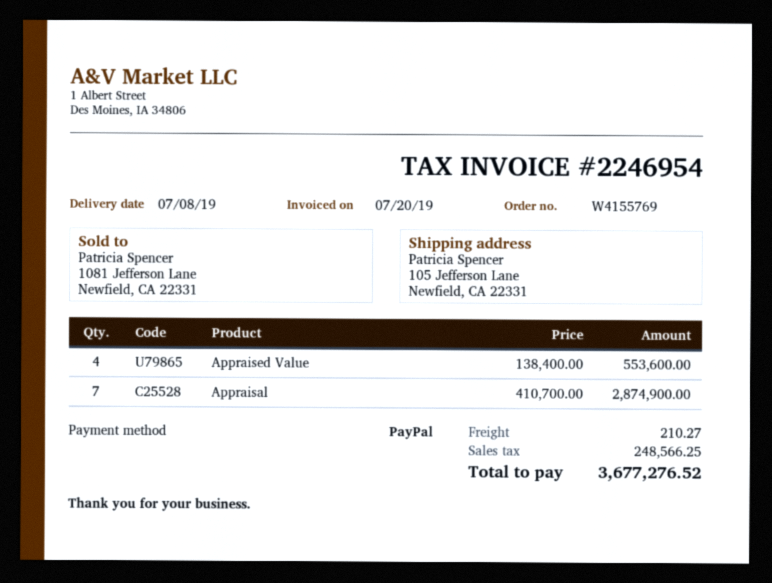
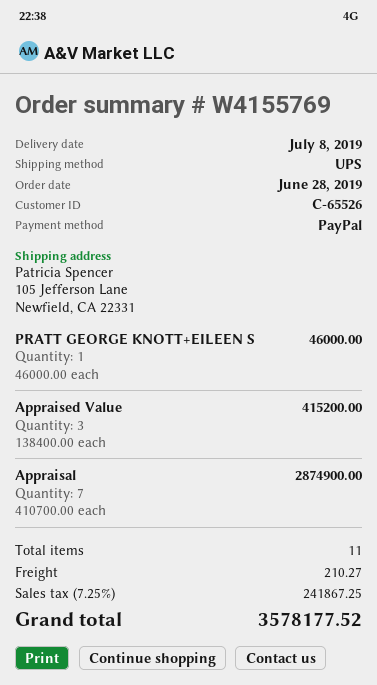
Appraised Value: 4 x 138400.00 = 553600.00 -> 3 x 138400.00 = 415200.00
PRATT GEORGE KNOTT+EILEEN S: none -> 1 x 46000.00 = 46000.00
tax: 248566.25 -> 241867.25
total: 3677276.52 -> 3578177.52

